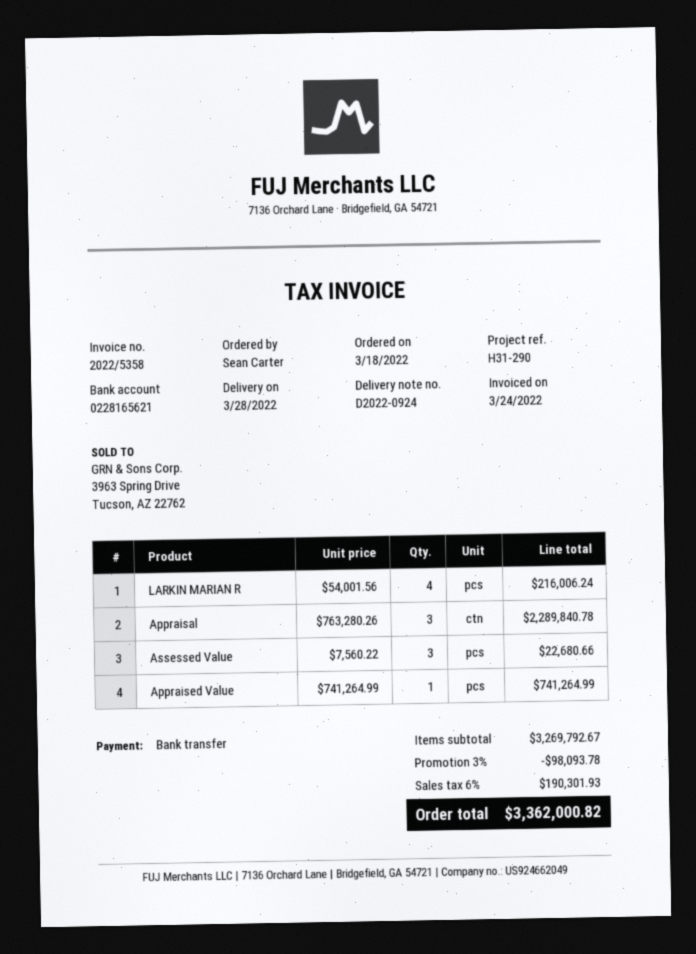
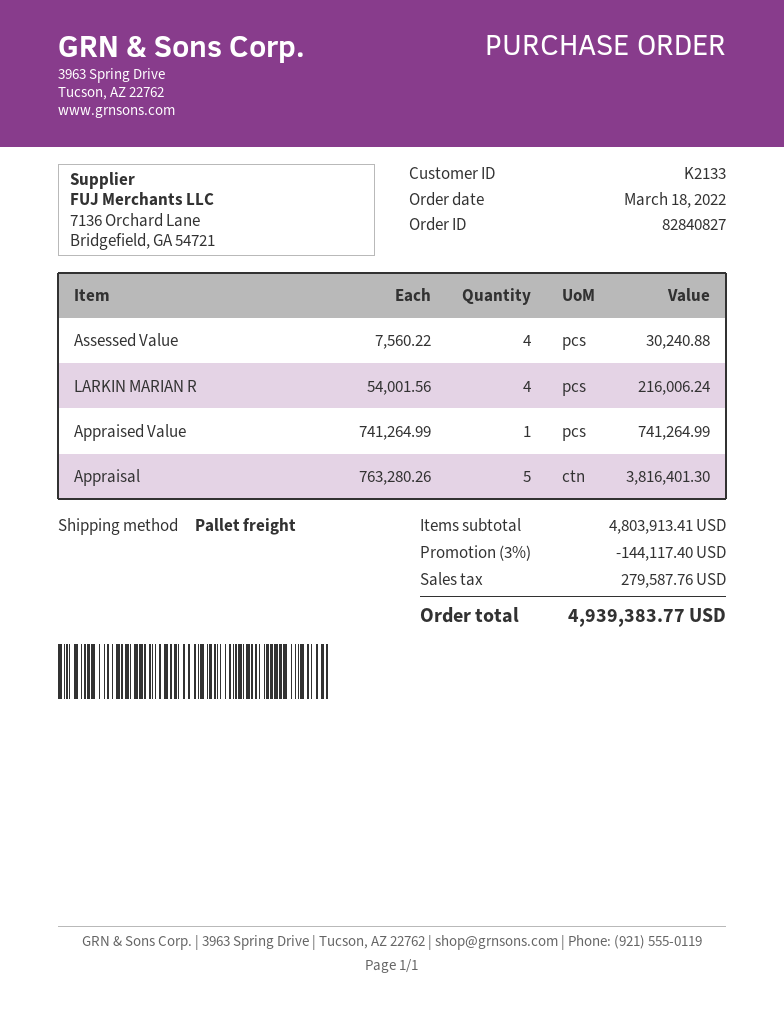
Appraisal: 3 x 763280.26 = 2289840.78 -> 5 x 763280.26 = 3816401.30
Assessed Value: 3 x 7560.22 = 22680.66 -> 4 x 7560.22 = 30240.88
subtotal: 3269792.67 -> 4803913.41
discount: 3% = 98093.78 -> 3% = 144117.40
tax: 190301.93 -> 279587.76
total: 3362000.82 -> 4939383.77

